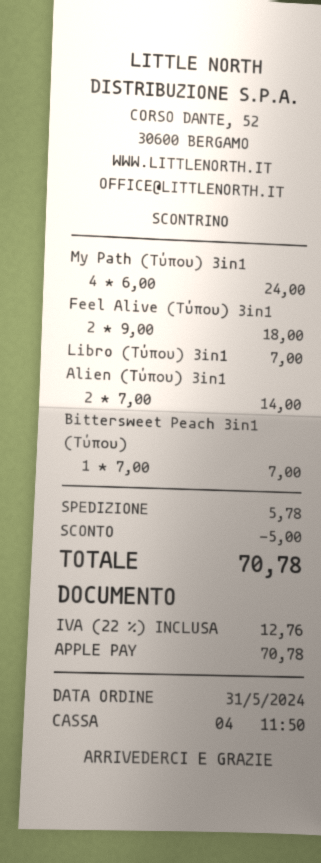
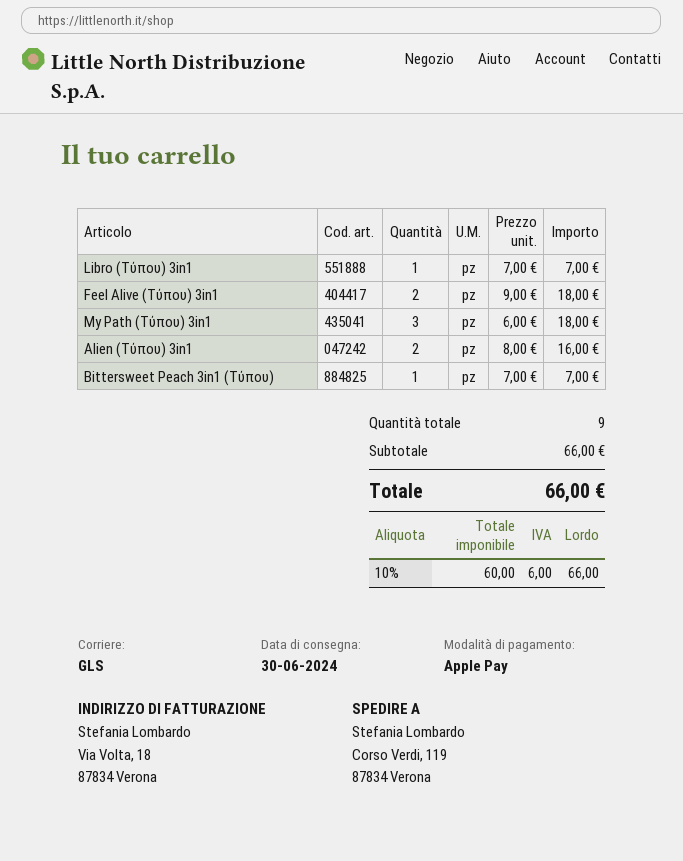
My Path (Τύπου) 3in1: 4 x 6.00 = 24.00 -> 3 x 6.00 = 18.00
Alien (Τύπου) 3in1: 2 x 7.00 = 14.00 -> 2 x 8.00 = 16.00
discount: 5.00 -> none
shipping: 5.78 -> none
tax: 22% = 12.76 -> 10% = 6.00
total: 70.78 -> 66.00

